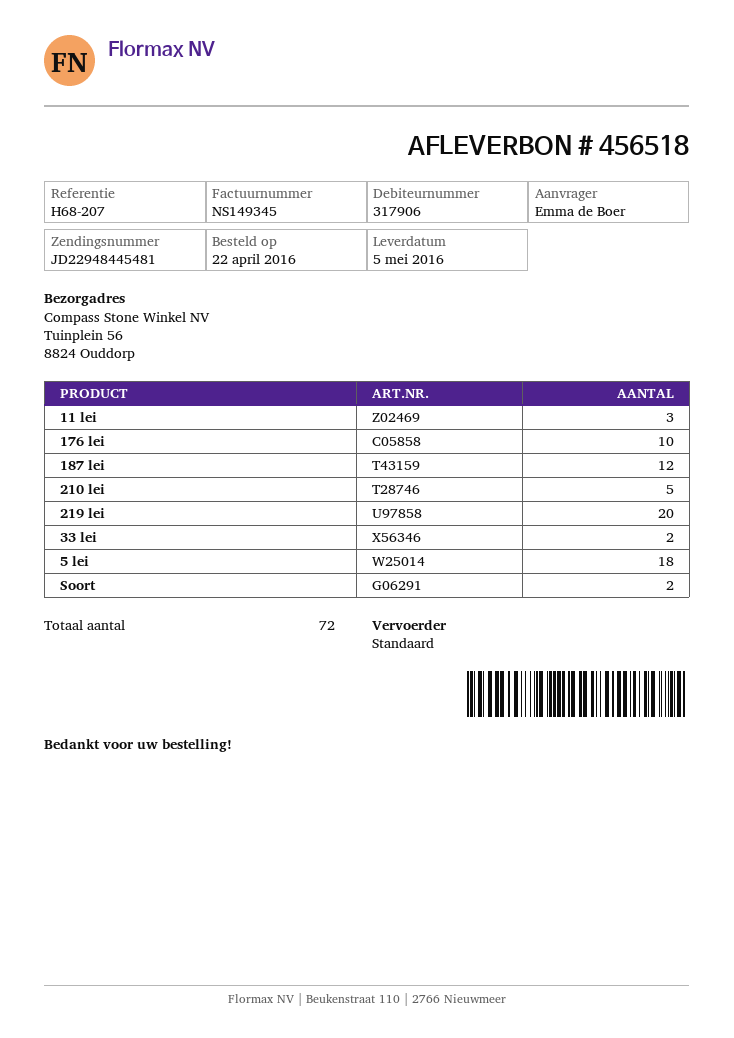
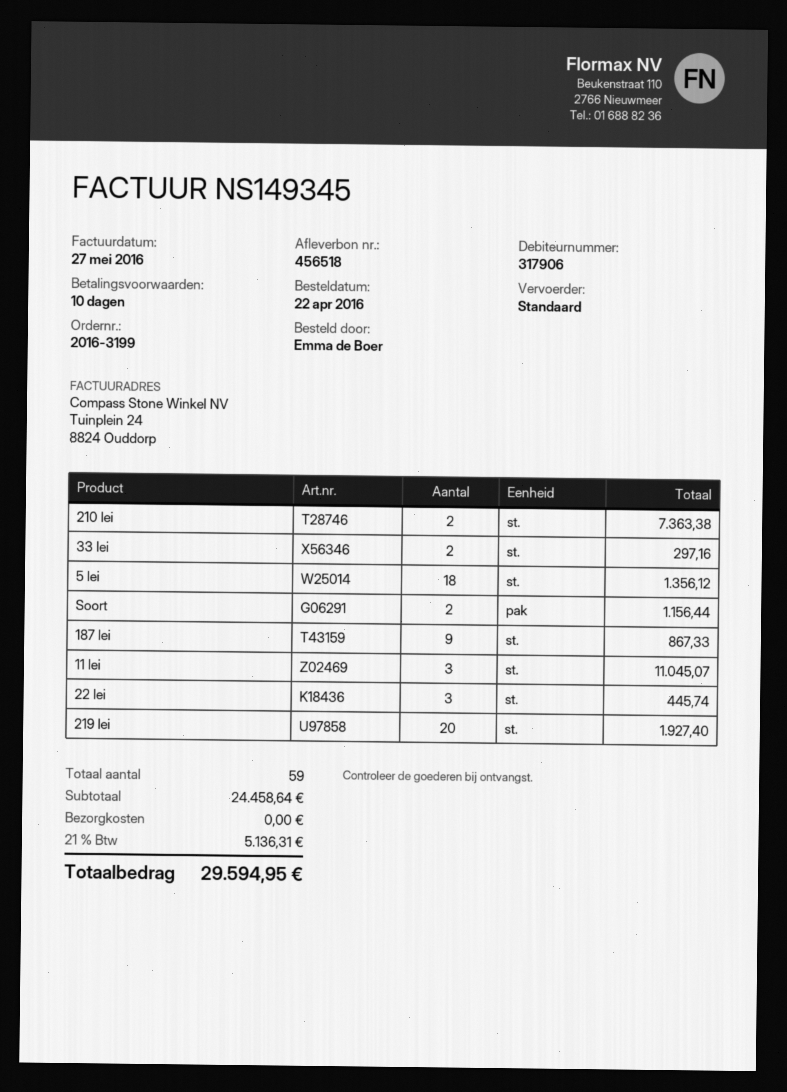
176 lei: 10 -> none
187 lei: 12 -> 9
210 lei: 5 -> 2
22 lei: none -> 3
total quantity: 72 -> 59

